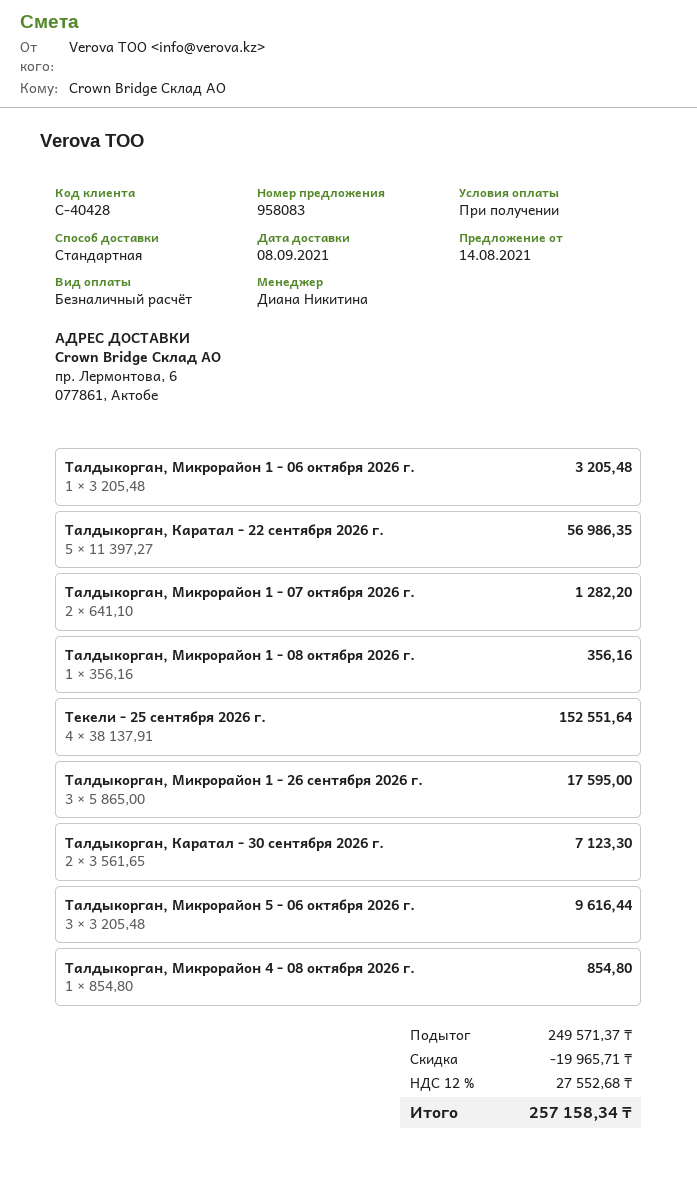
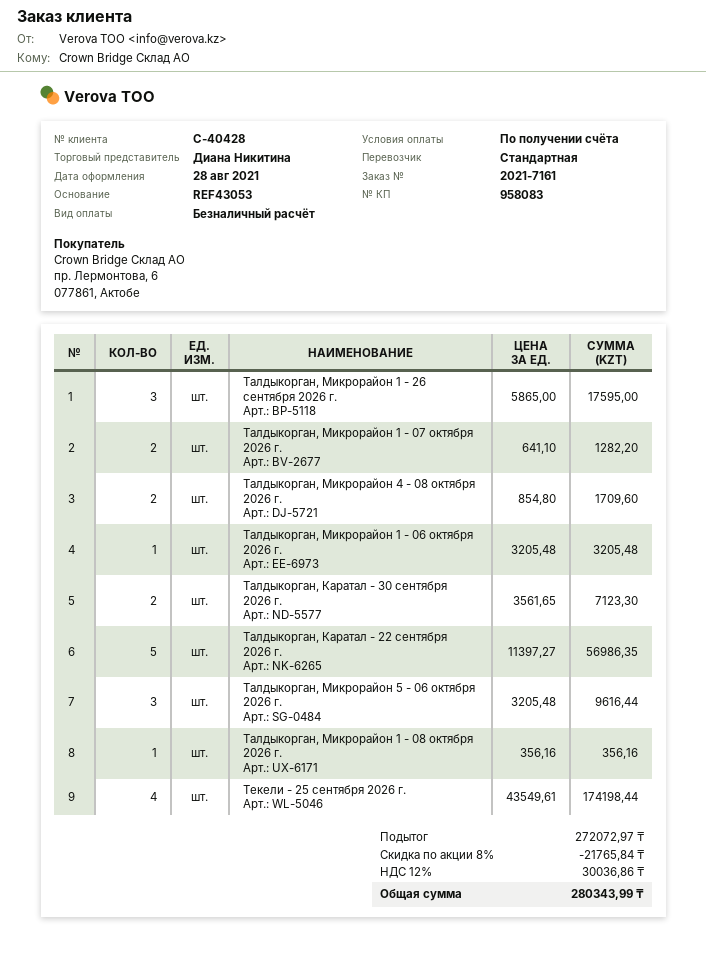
Текели - 25 сентября 2026 г.: 4 x 38137.91 = 152551.64 -> 4 x 43549.61 = 174198.44
Талдыкорган, Микрорайон 4 - 08 октября 2026 г.: 1 x 854.80 = 854.80 -> 2 x 854.80 = 1709.60
subtotal: 249571.37 -> 272072.97
discount: 19965.71 -> 21765.84
tax: 12% = 27552.68 -> 12% = 30036.86
total: 257158.34 -> 280343.99

